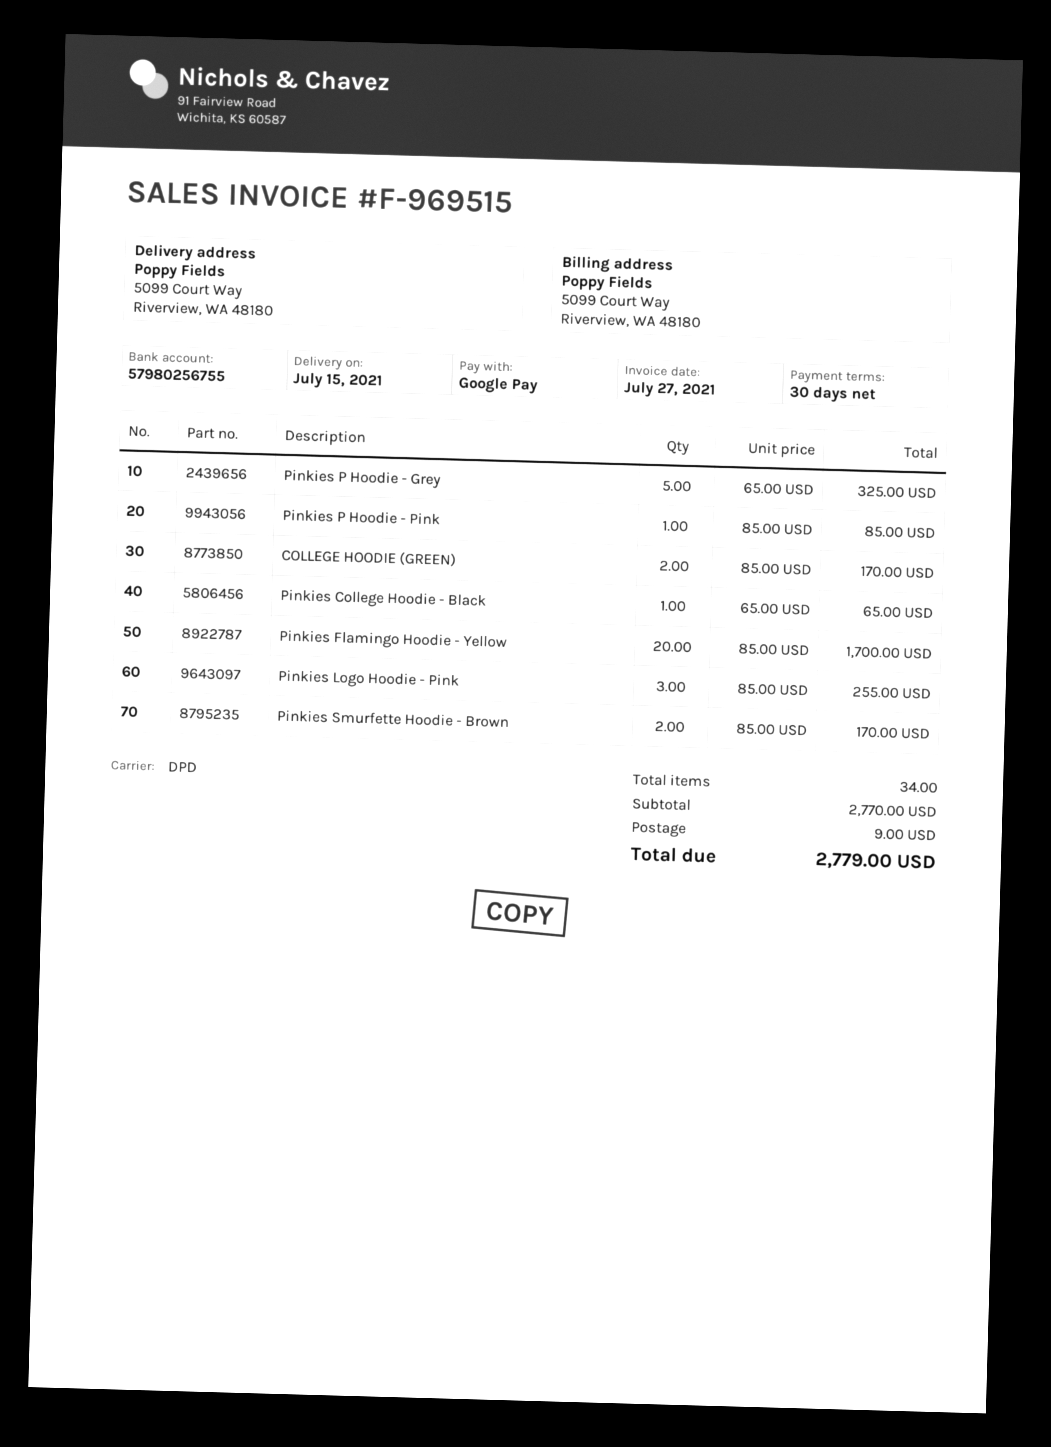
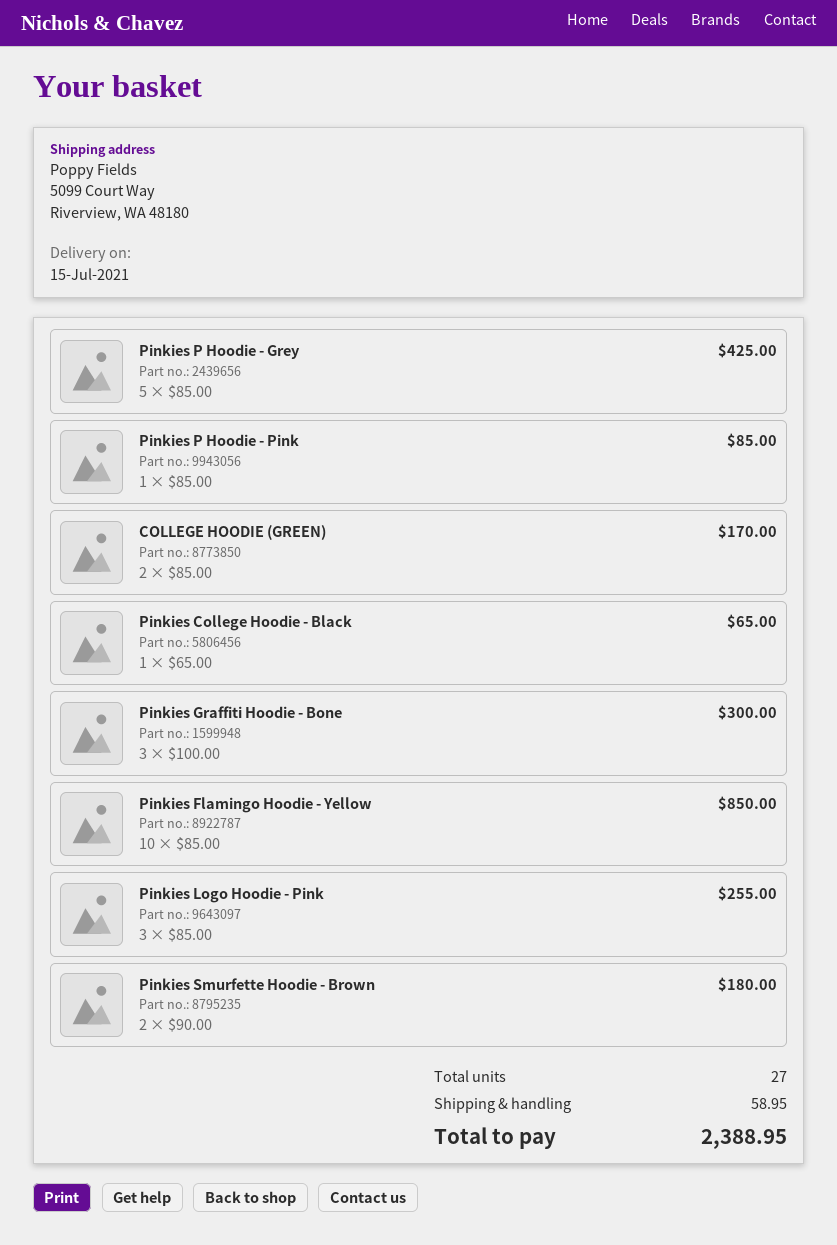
Pinkies P Hoodie - Grey: 5 x 65.00 = 325.00 -> 5 x 85.00 = 425.00
Pinkies Flamingo Hoodie - Yellow: 20 x 85.00 = 1700.00 -> 10 x 85.00 = 850.00
Pinkies Smurfette Hoodie - Brown: 2 x 85.00 = 170.00 -> 2 x 90.00 = 180.00
Pinkies Graffiti Hoodie - Bone: none -> 3 x 100.00 = 300.00
total quantity: 34 -> 27
shipping: 9.00 -> 58.95
total: 2779.00 -> 2388.95

